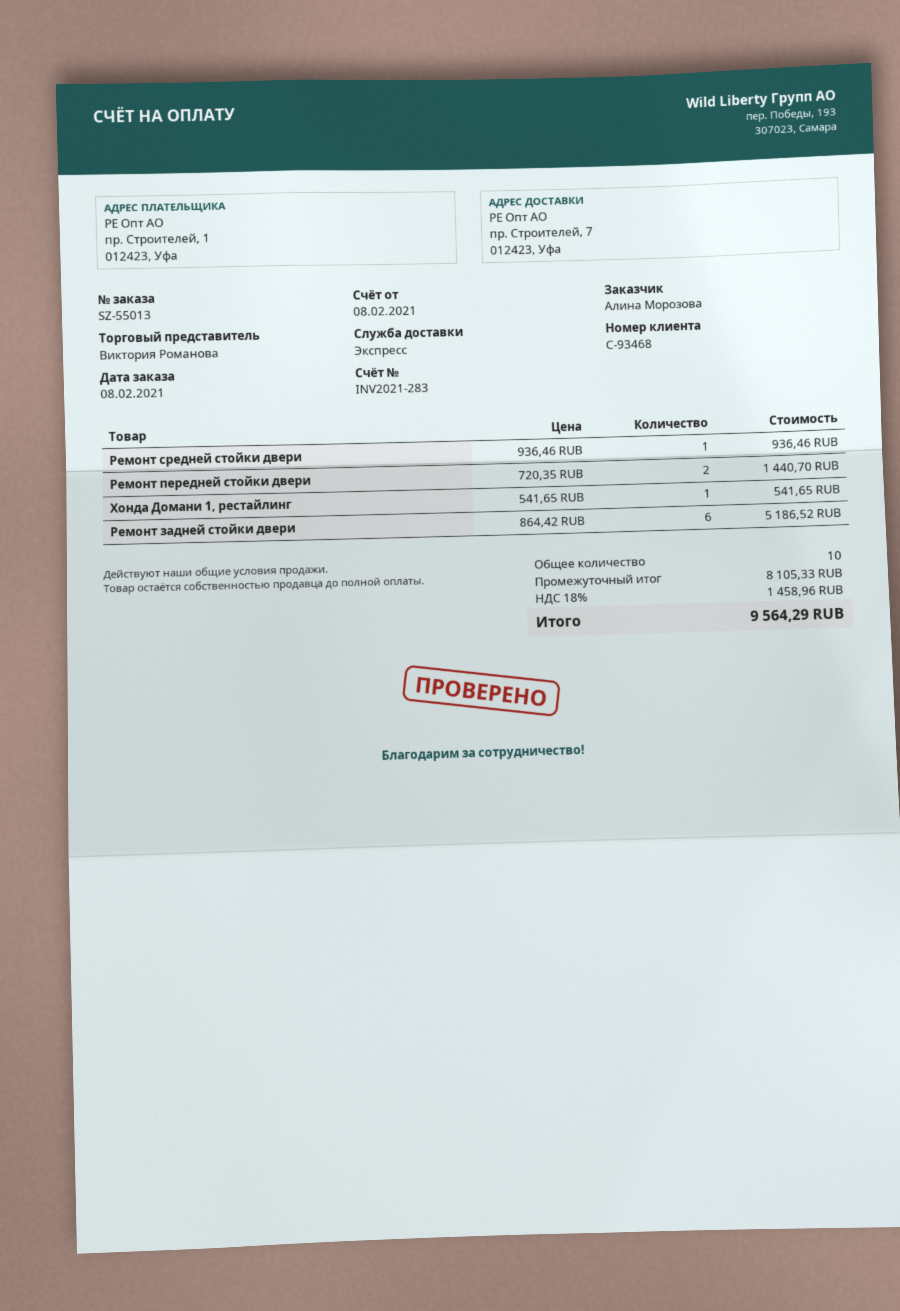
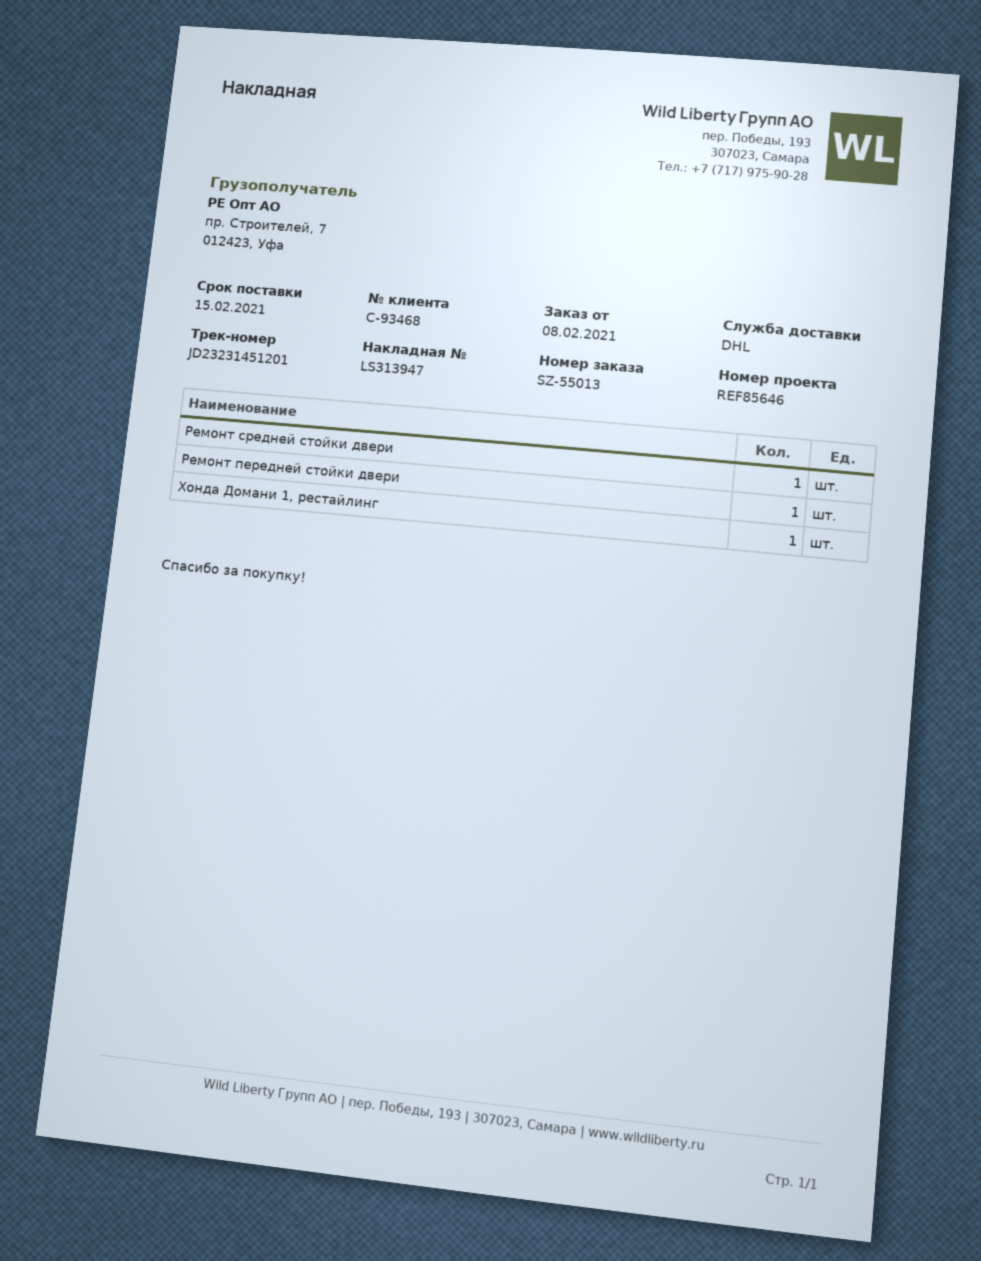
shipping method: express -> DHL
Ремонт передней стойки двери: 2 -> 1
Ремонт задней стойки двери: 6 -> none

